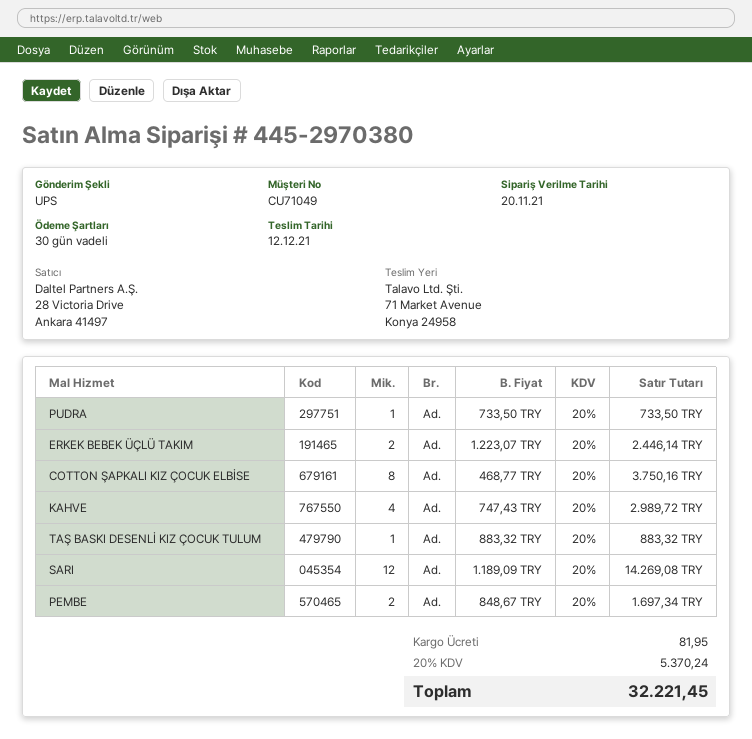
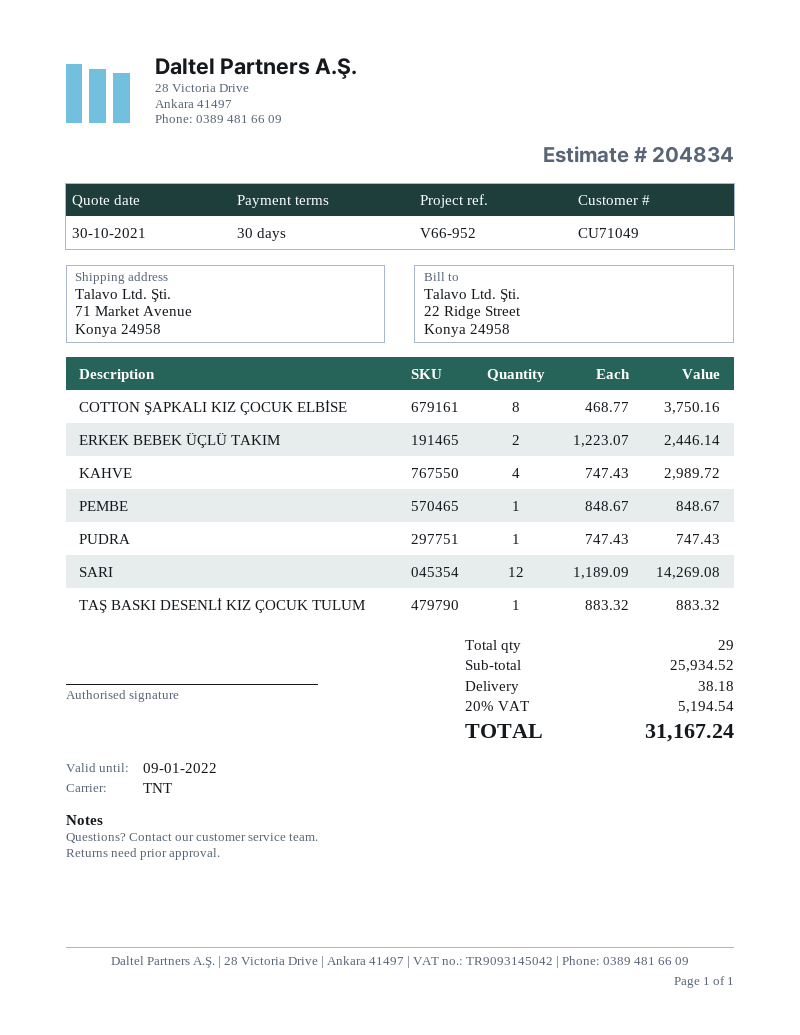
shipping method: UPS -> TNT
PUDRA: 1 x 733.50 = 733.50 -> 1 x 747.43 = 747.43
PEMBE: 2 x 848.67 = 1697.34 -> 1 x 848.67 = 848.67
shipping: 81.95 -> 38.18
tax: 20% = 5370.24 -> 20% = 5194.54
total: 32221.45 -> 31167.24

